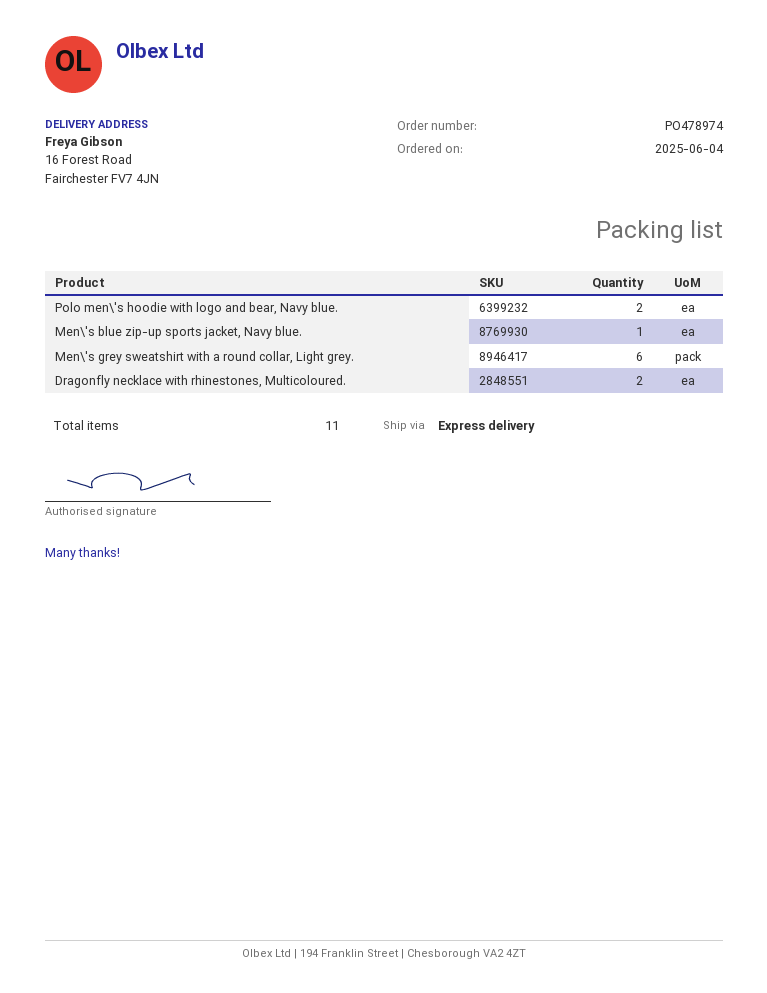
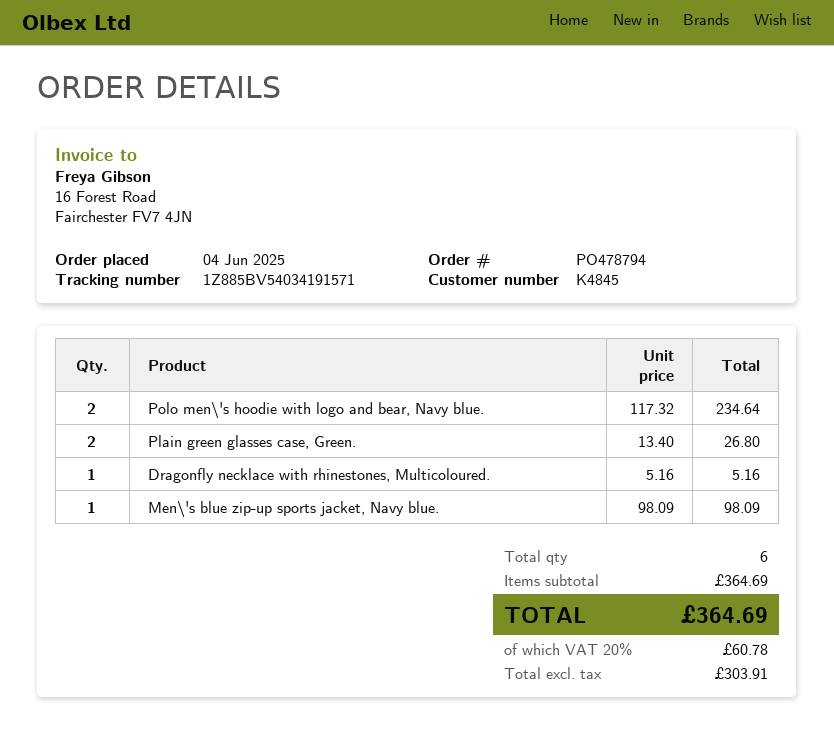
order number: PO478974 -> PO478794
Men\'s grey sweatshirt with a round collar, Light grey.: 6 -> none
Dragonfly necklace with rhinestones, Multicoloured.: 2 -> 1
Plain green glasses case, Green.: none -> 2
total quantity: 11 -> 6

